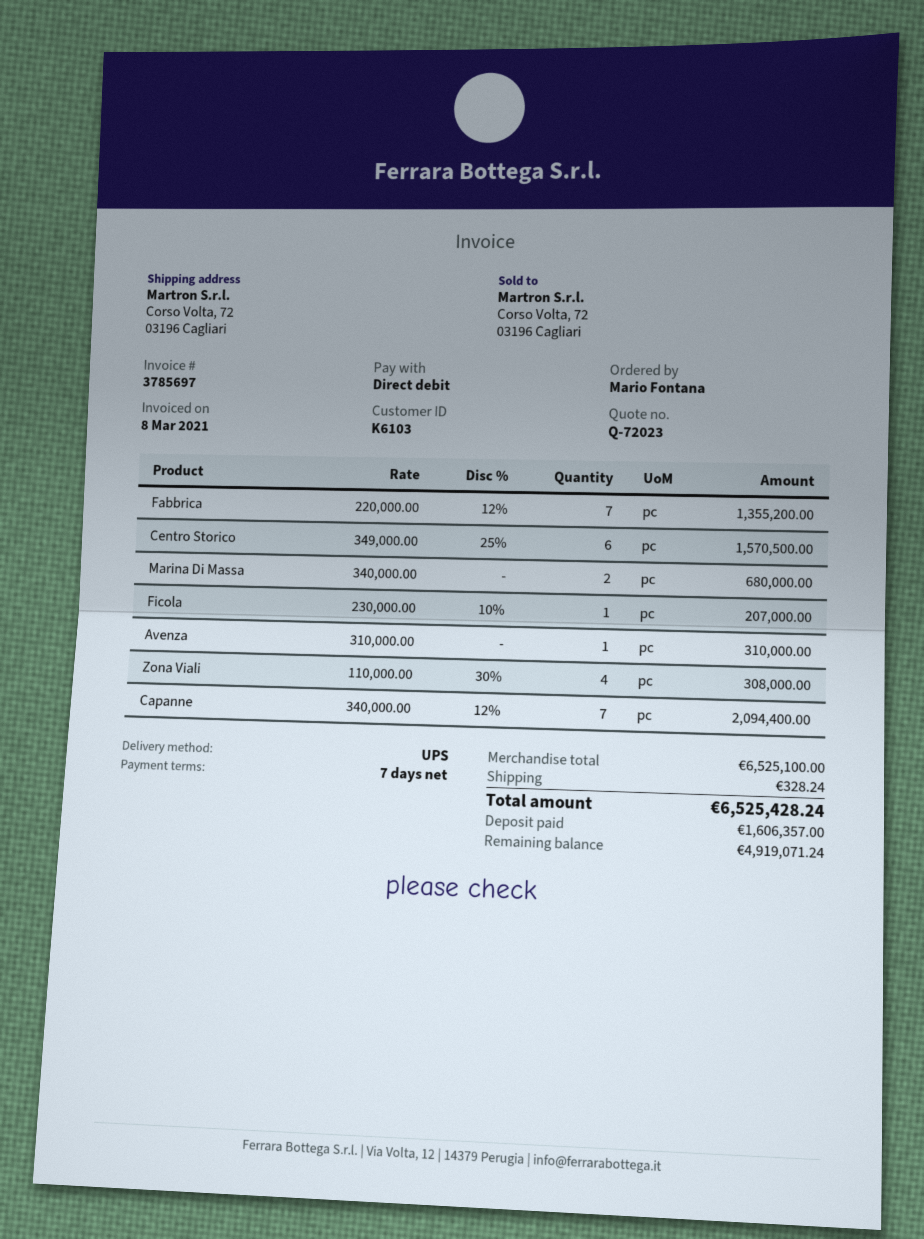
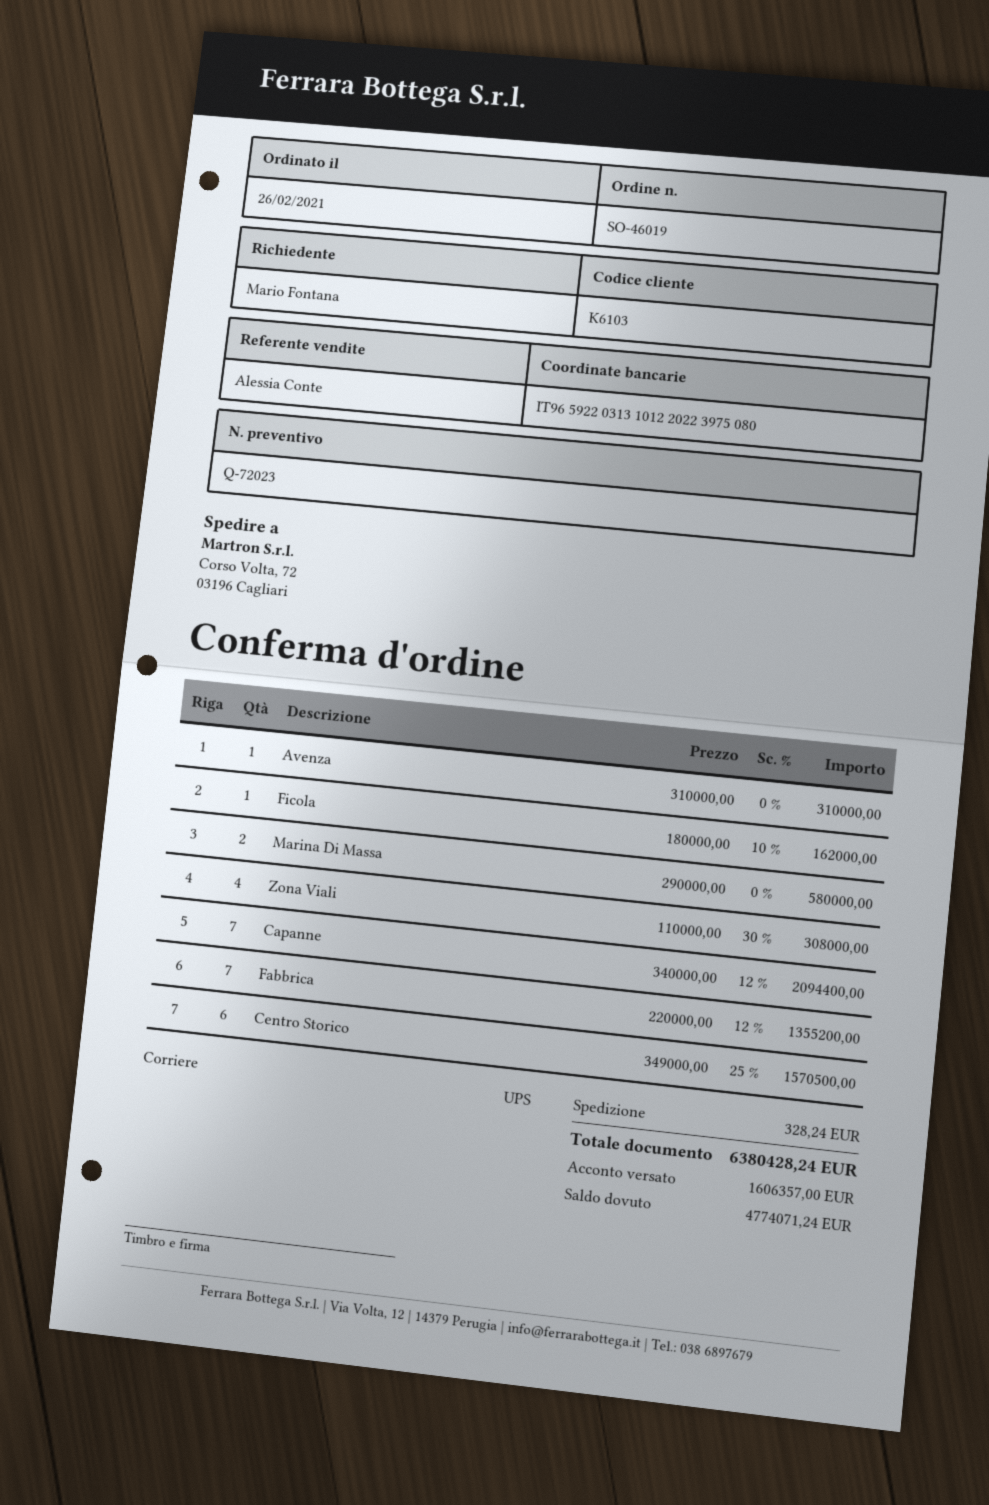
Marina Di Massa: 2 x 340000.00 = 680000.00 -> 2 x 290000.00 = 580000.00
Ficola: 1 x 230000.00 - 10% = 207000.00 -> 1 x 180000.00 - 10% = 162000.00
total: 6525428.24 -> 6380428.24
balance: 4919071.24 -> 4774071.24

